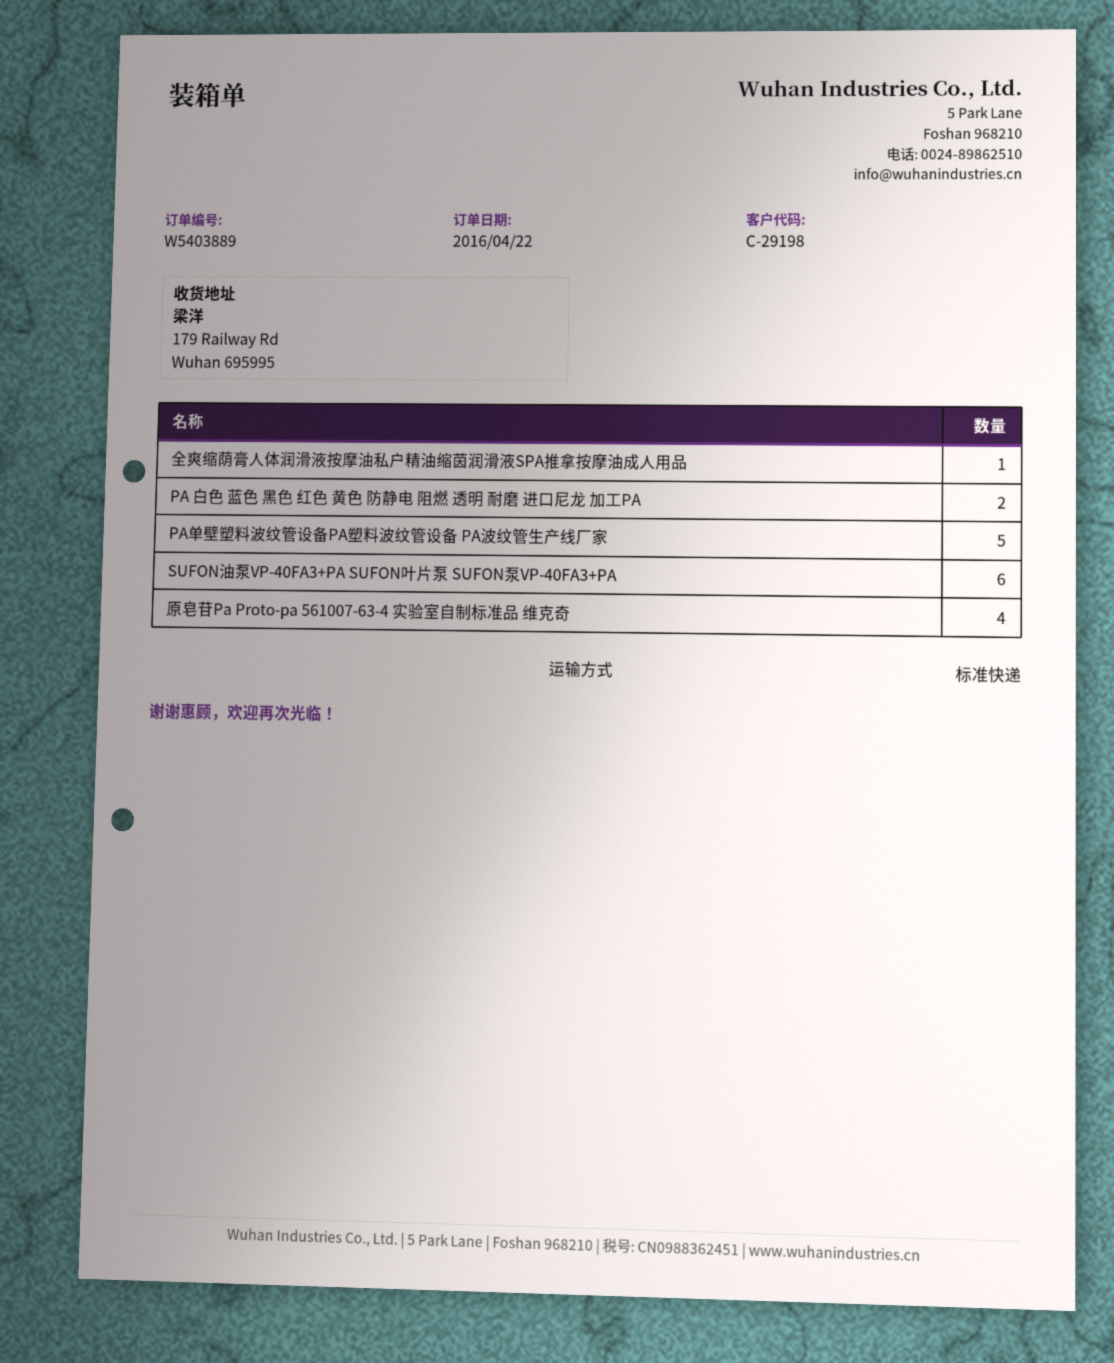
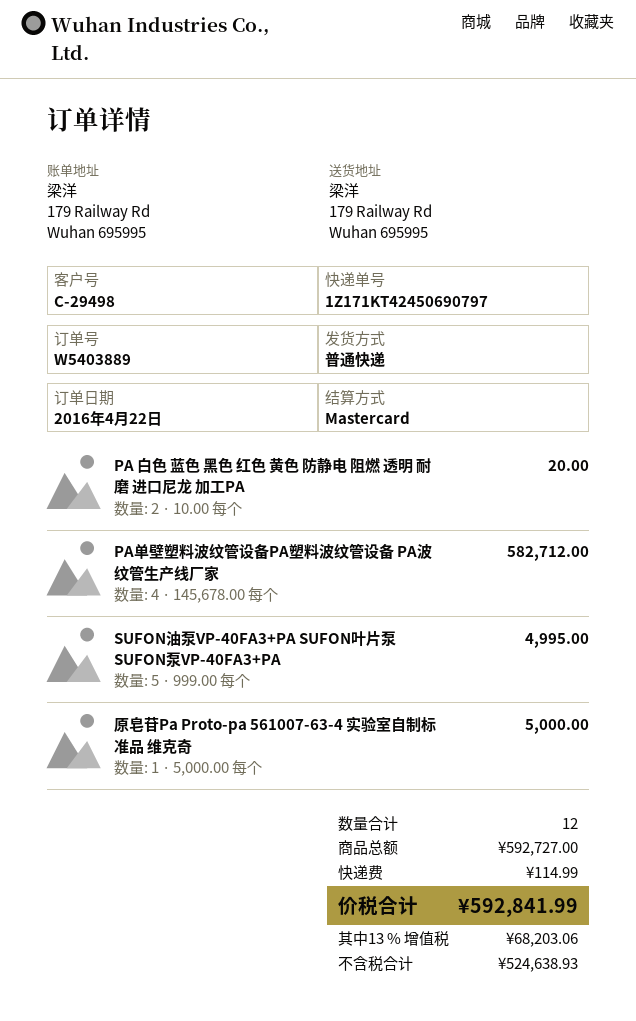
customer number: C-29198 -> C-29498
全爽缩荫膏人体润滑液按摩油私户精油缩茵润滑液SPA推拿按摩油成人用品: 1 -> none
PA单壁塑料波纹管设备PA塑料波纹管设备 PA波纹管生产线厂家: 5 -> 4
SUFON油泵VP-40FA3+PA SUFON叶片泵 SUFON泵VP-40FA3+PA: 6 -> 5
原皂苷Pa Proto-pa 561007-63-4 实验室自制标准品 维克奇: 4 -> 1

